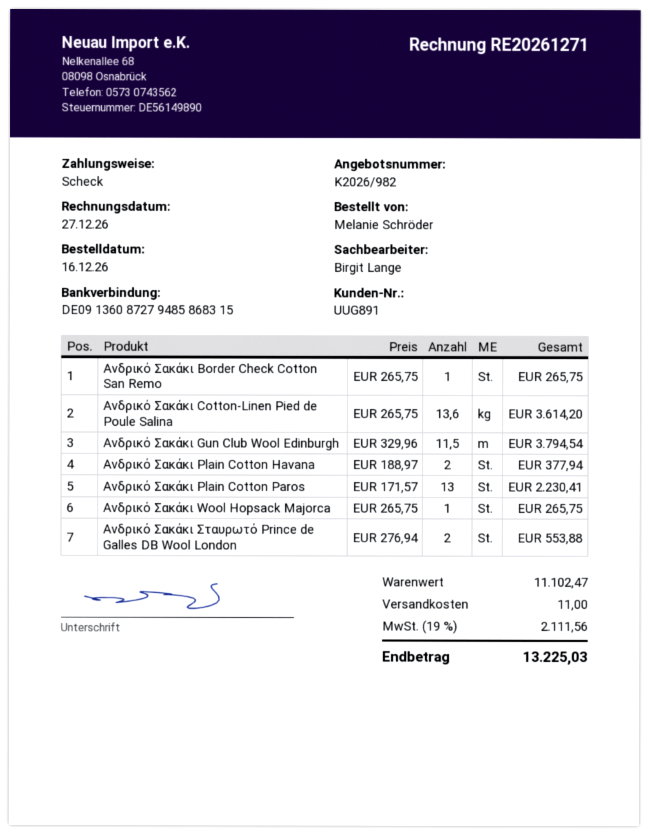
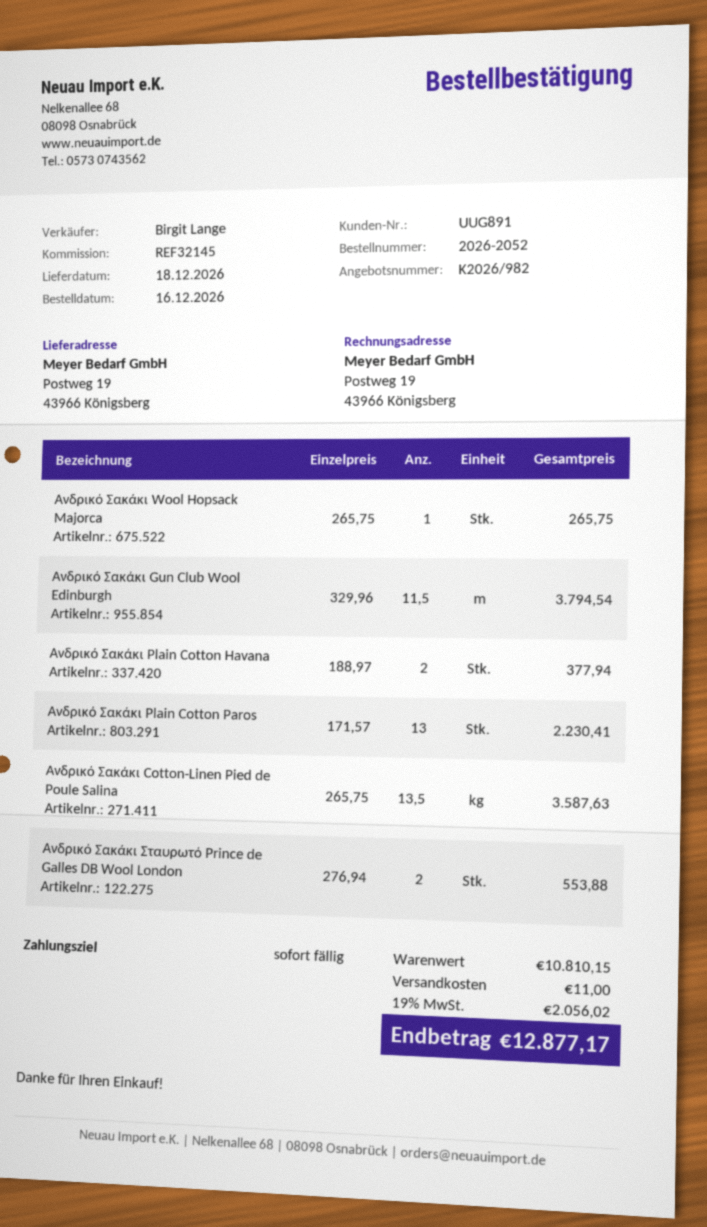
Ανδρικό Σακάκι Border Check Cotton San Remo: 1 x 265.75 = 265.75 -> none
Ανδρικό Σακάκι Cotton-Linen Pied de Poule Salina: 13.6 x 265.75 = 3614.20 -> 13.5 x 265.75 = 3587.63
subtotal: 11102.47 -> 10810.15
tax: 19% = 2111.56 -> 19% = 2056.02
total: 13225.03 -> 12877.17

